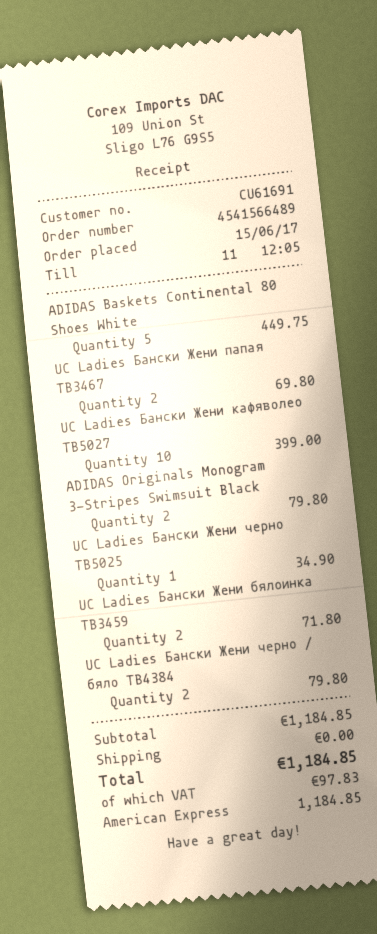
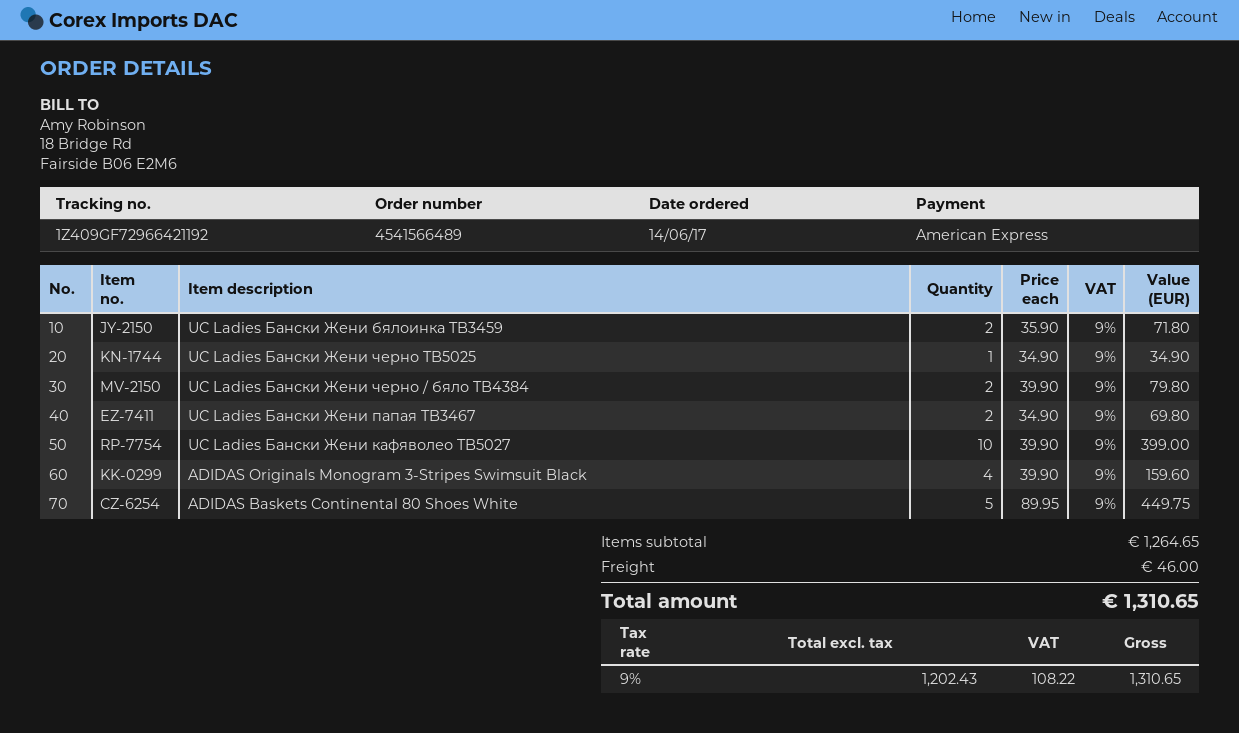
order date: 2017-06-15 -> 2017-06-14
ADIDAS Originals Monogram 3-Stripes Swimsuit Black: 2 for 79.80 -> 4 for 159.60
subtotal: 1184.85 -> 1264.65
shipping: 0.00 -> 46.00
tax: 97.83 -> 108.22
total: 1184.85 -> 1310.65

